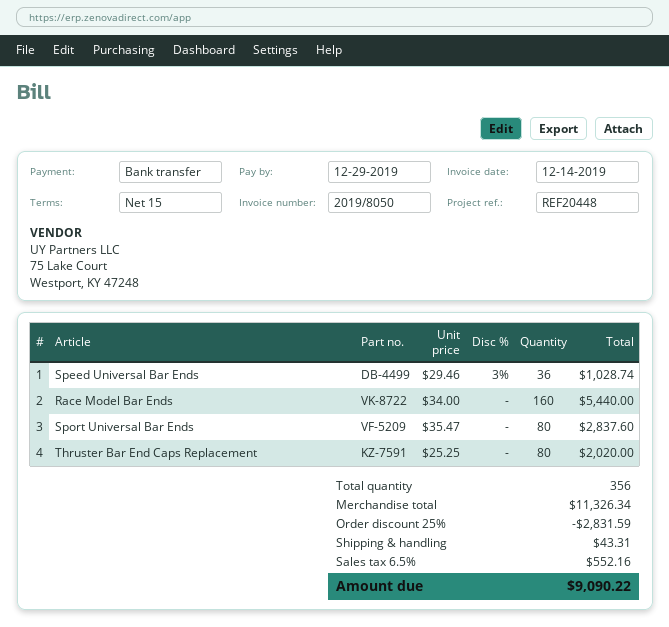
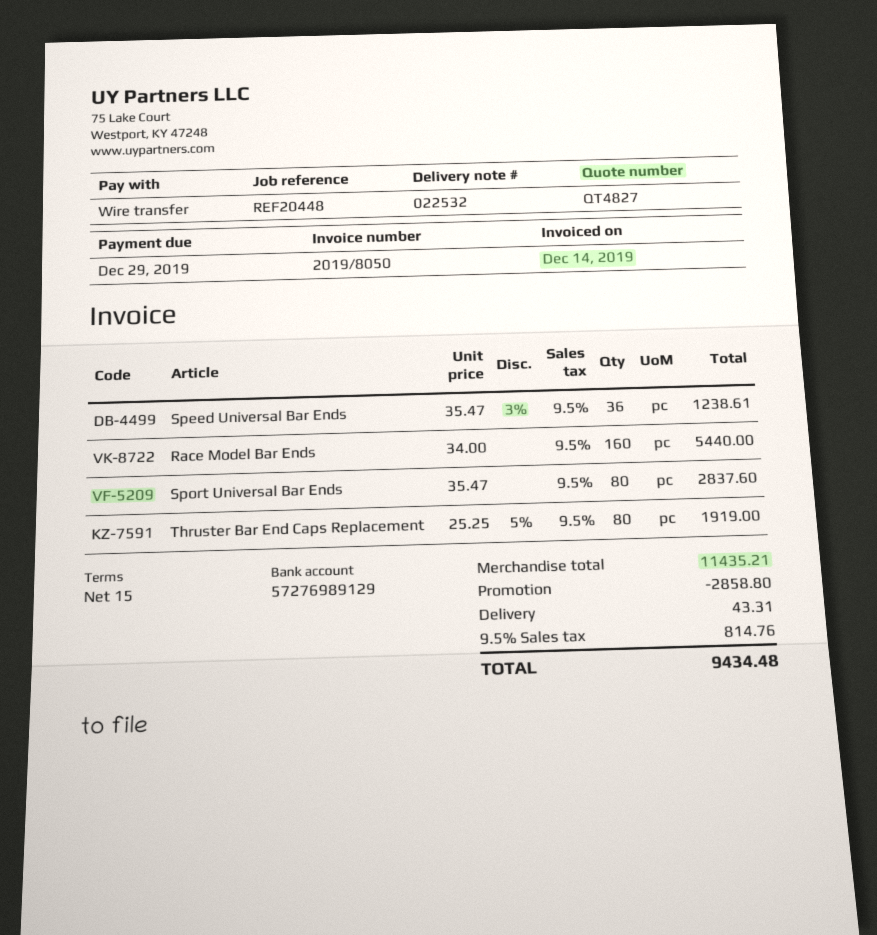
Speed Universal Bar Ends: 36 x 29.46 - 3% = 1028.74 -> 36 x 35.47 - 3% = 1238.61
Thruster Bar End Caps Replacement: 80 x 25.25 = 2020.00 -> 80 x 25.25 - 5% = 1919.00
subtotal: 11326.34 -> 11435.21
discount: 2831.59 -> 2858.80
tax: 6.5% = 552.16 -> 9.5% = 814.76
total: 9090.22 -> 9434.48

